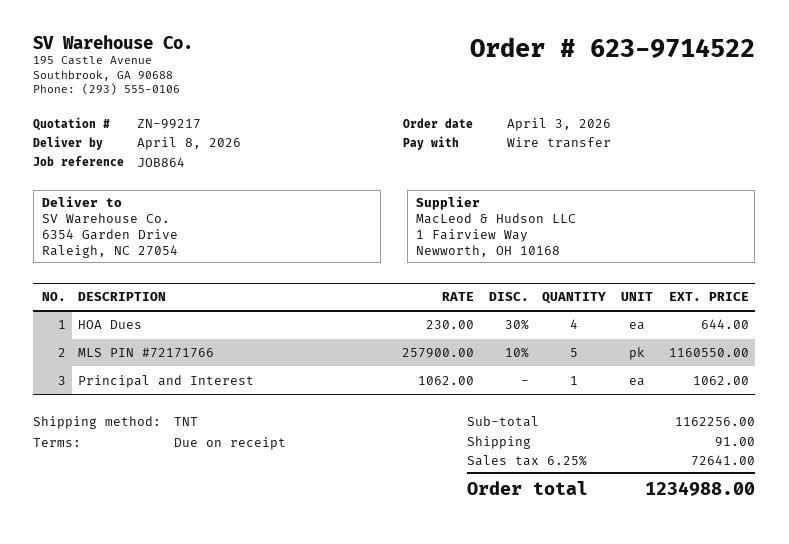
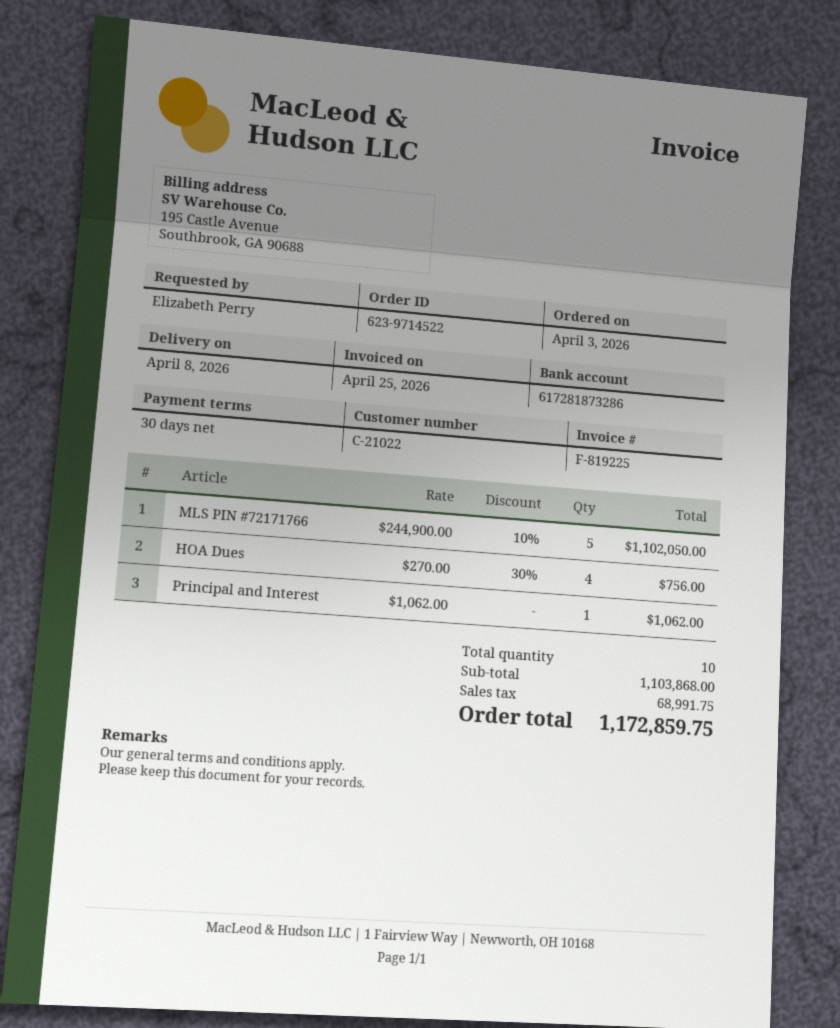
payment terms: on receipt -> 30 days
HOA Dues: 4 x 230.00 - 30% = 644.00 -> 4 x 270.00 - 30% = 756.00
MLS PIN #72171766: 5 x 257900.00 - 10% = 1160550.00 -> 5 x 244900.00 - 10% = 1102050.00
subtotal: 1162256.00 -> 1103868.00
shipping: 91.00 -> none
tax: 72641.00 -> 68991.75
total: 1234988.00 -> 1172859.75

